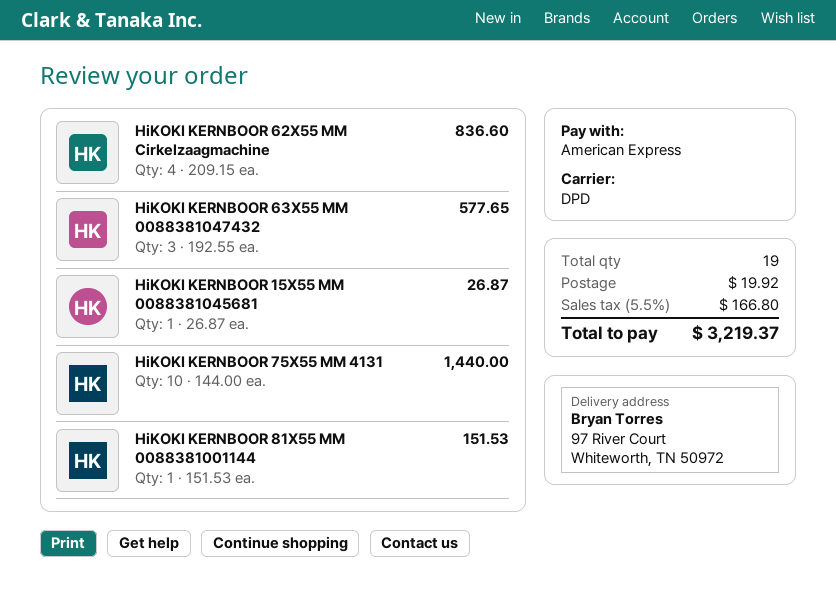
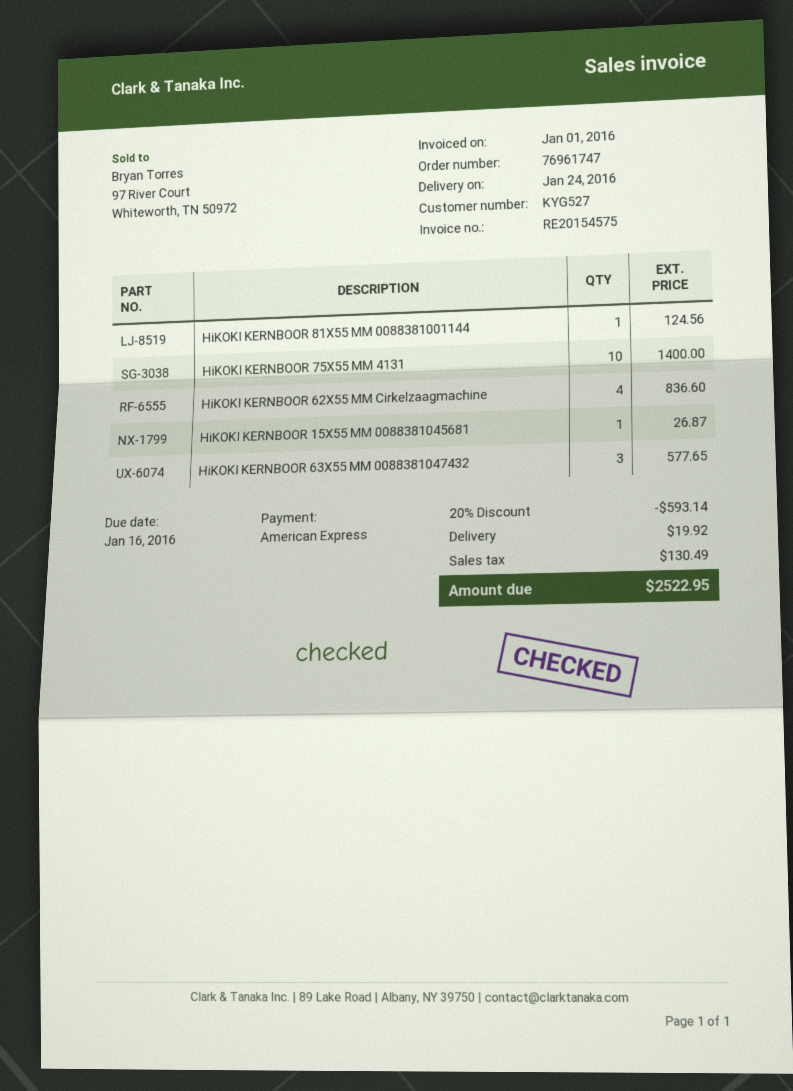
HiKOKI KERNBOOR 75X55 MM 4131: 10 for 1440.00 -> 10 for 1400.00
HiKOKI KERNBOOR 81X55 MM 0088381001144: 1 for 151.53 -> 1 for 124.56
discount: none -> 20% = 593.14
tax: 166.80 -> 130.49
total: 3219.37 -> 2522.95

